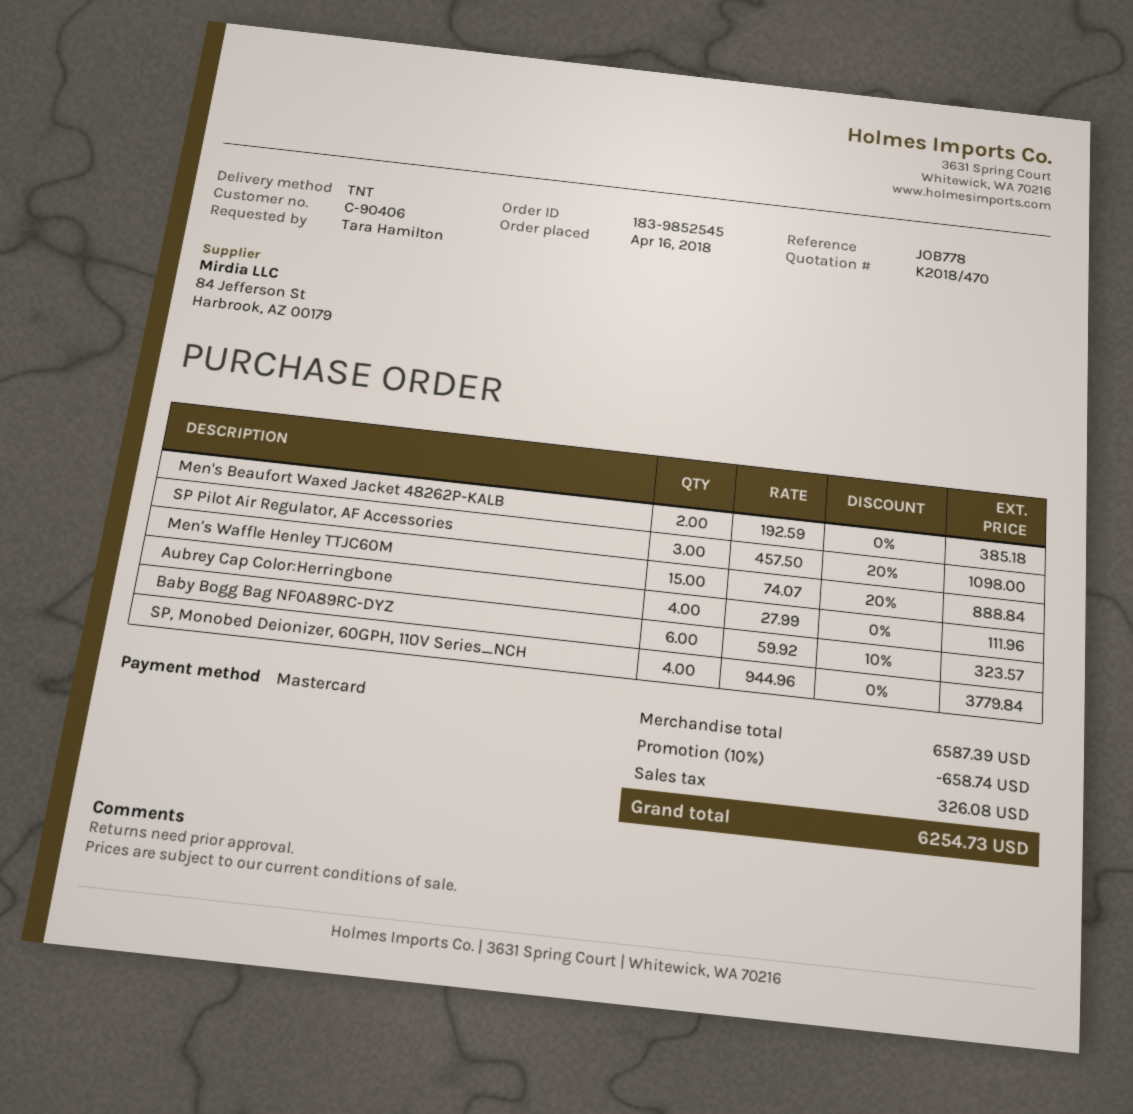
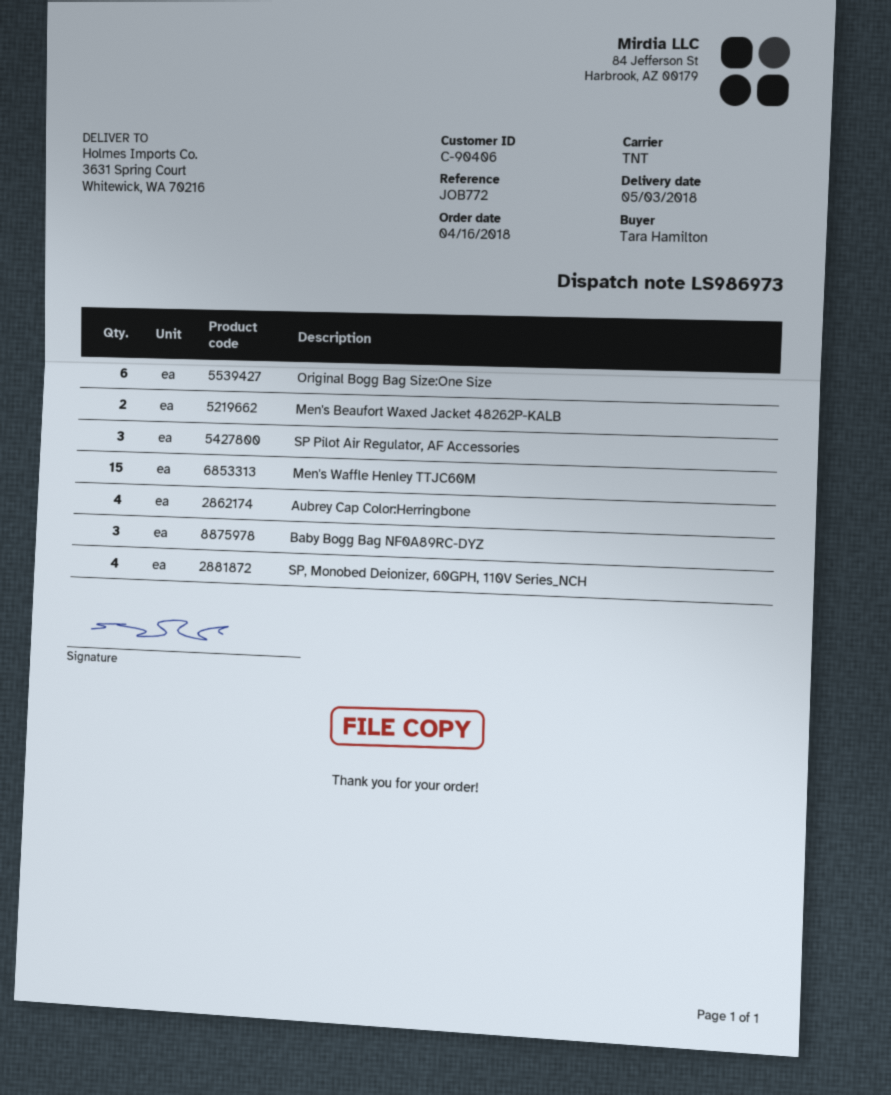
reference: JOB778 -> JOB772
Baby Bogg Bag NF0A89RC-DYZ: 6 -> 3
Original Bogg Bag Size:One Size: none -> 6

